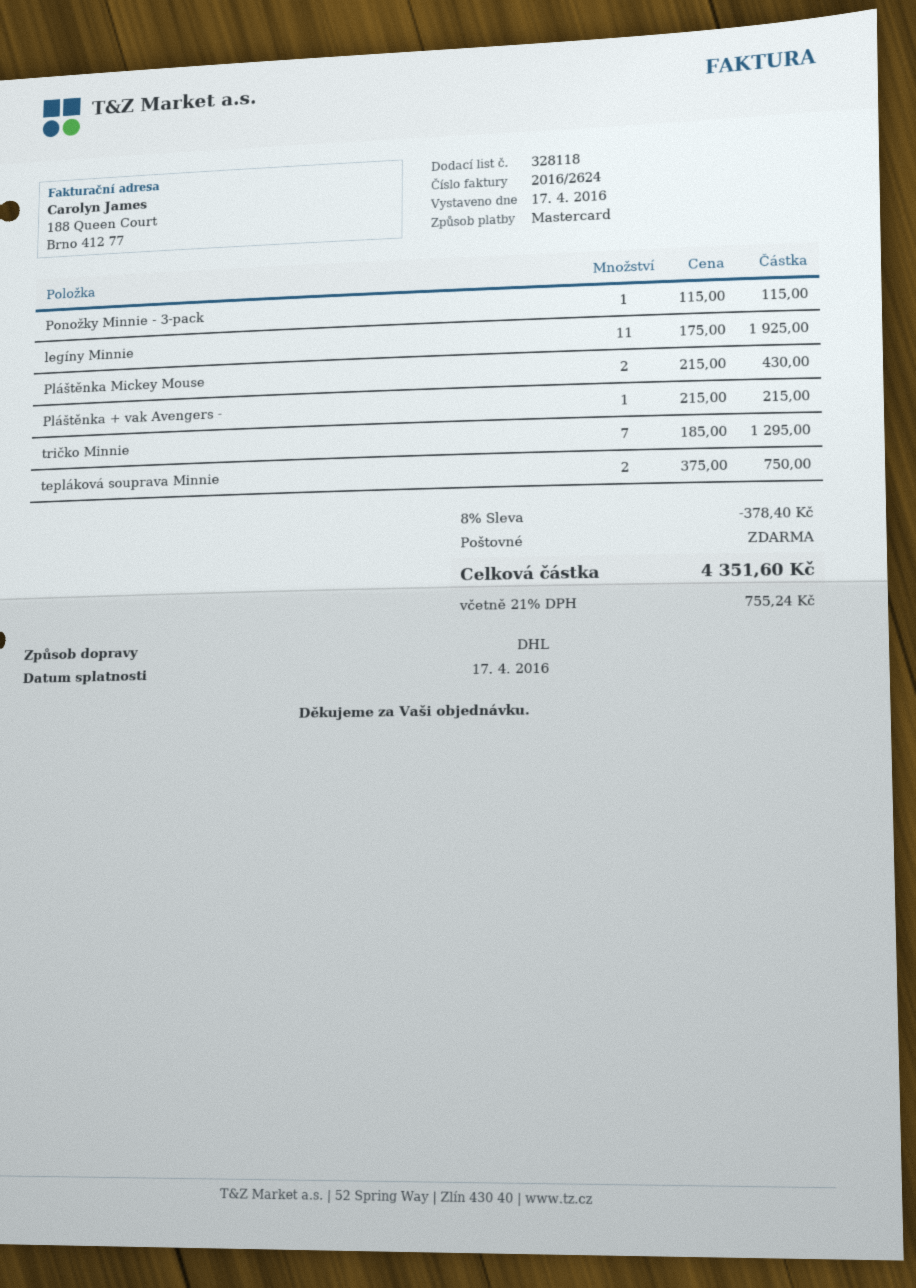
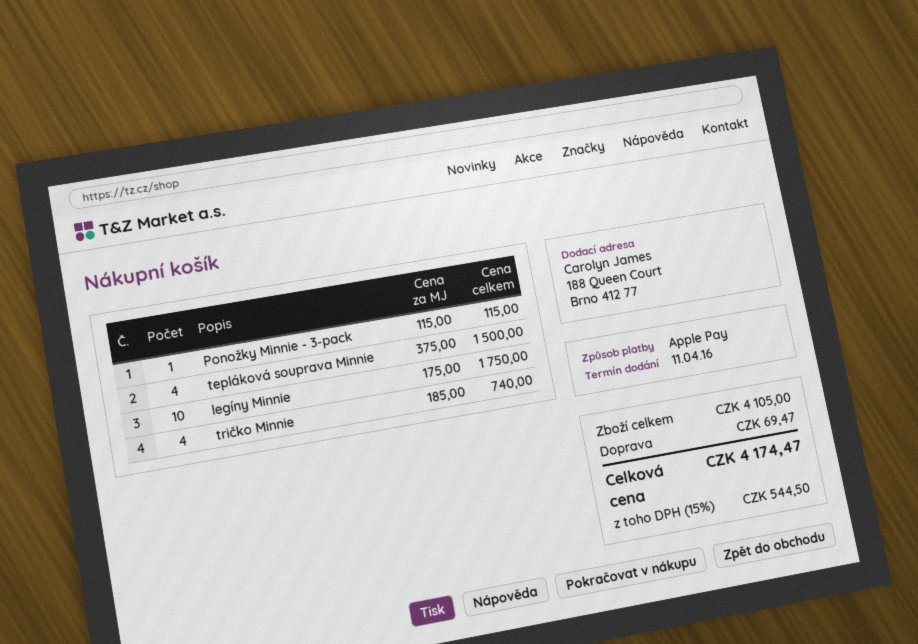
payment method: Mastercard -> Apple Pay
legíny Minnie: 11 x 175.00 = 1925.00 -> 10 x 175.00 = 1750.00
Pláštěnka Mickey Mouse: 2 x 215.00 = 430.00 -> none
Pláštěnka + vak Avengers -: 1 x 215.00 = 215.00 -> none
tričko Minnie: 7 x 185.00 = 1295.00 -> 4 x 185.00 = 740.00
tepláková souprava Minnie: 2 x 375.00 = 750.00 -> 4 x 375.00 = 1500.00
discount: 8% = 378.40 -> none
shipping: 0.00 -> 69.47
tax: 21% = 755.24 -> 15% = 544.50
total: 4351.60 -> 4174.47

